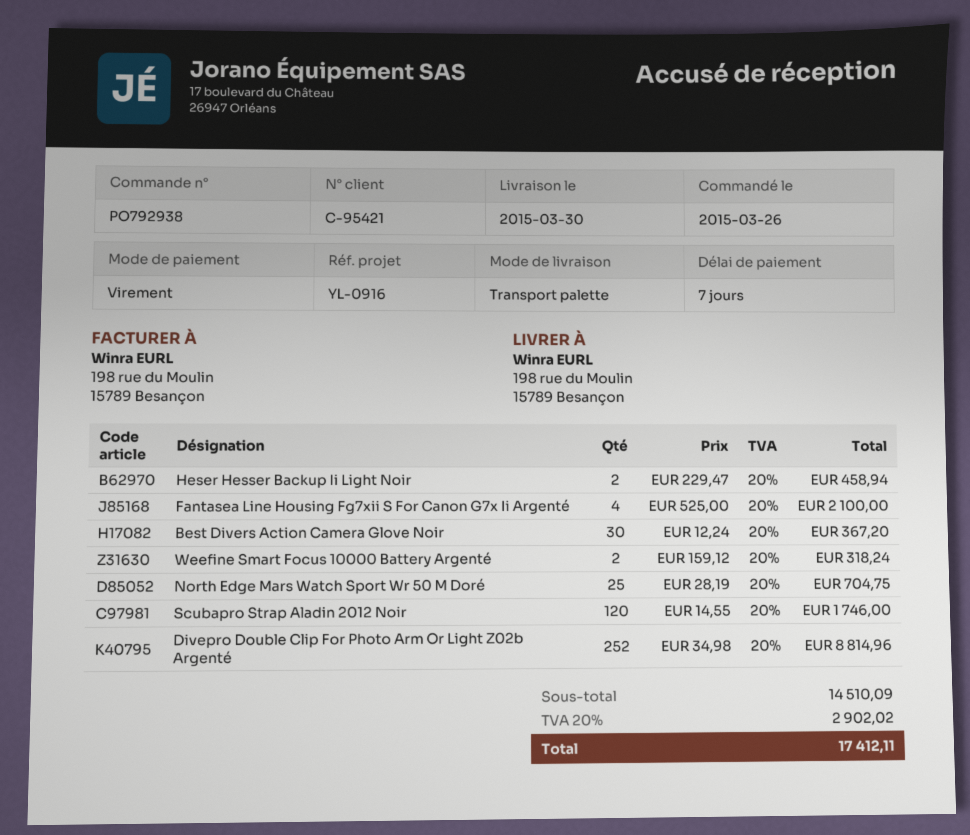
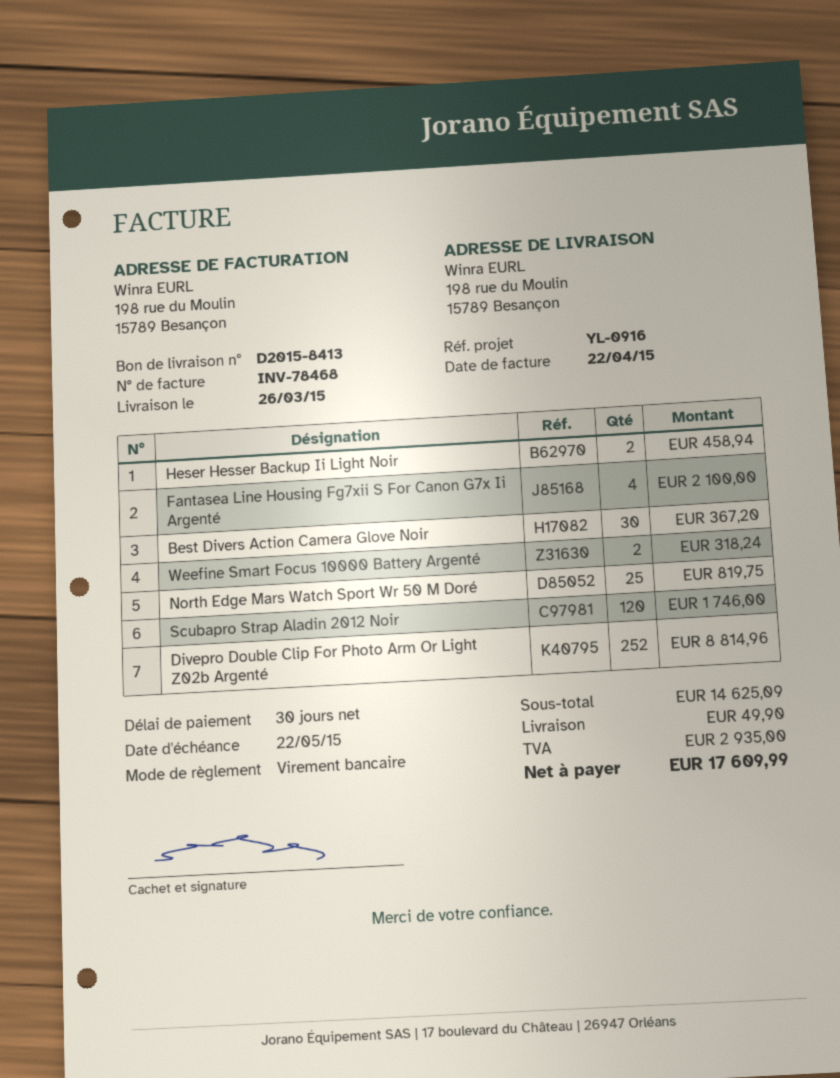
delivery date: 2015-03-30 -> 2015-03-26
payment terms: 7 days -> 30 days
North Edge Mars Watch Sport Wr 50 M Doré: 25 for 704.75 -> 25 for 819.75
subtotal: 14510.09 -> 14625.09
shipping: none -> 49.90
tax: 2902.02 -> 2935.00
total: 17412.11 -> 17609.99

